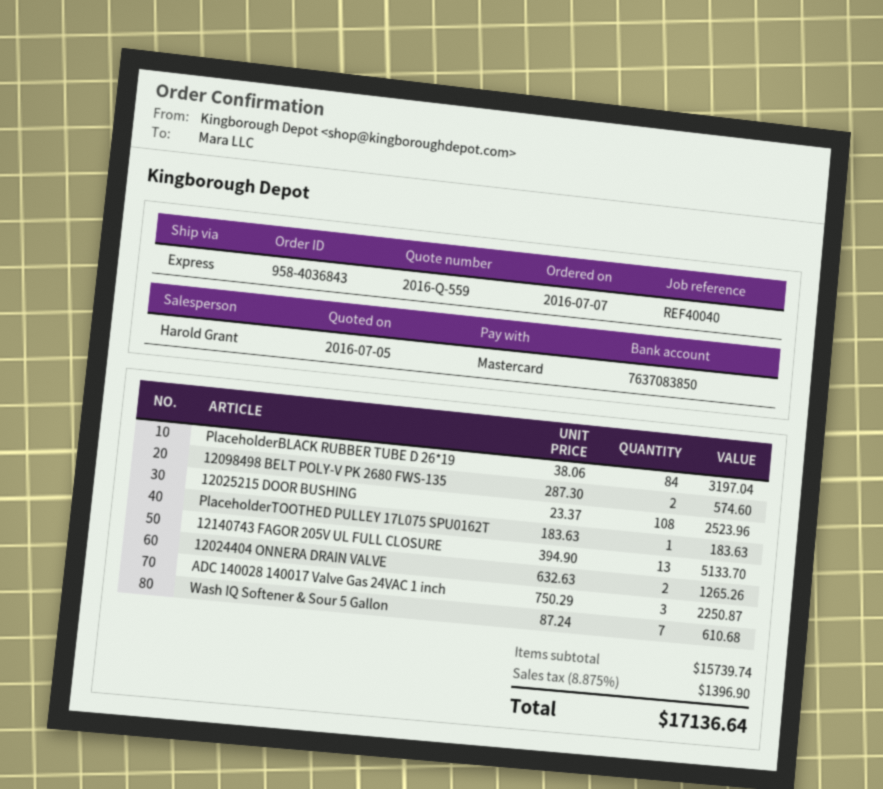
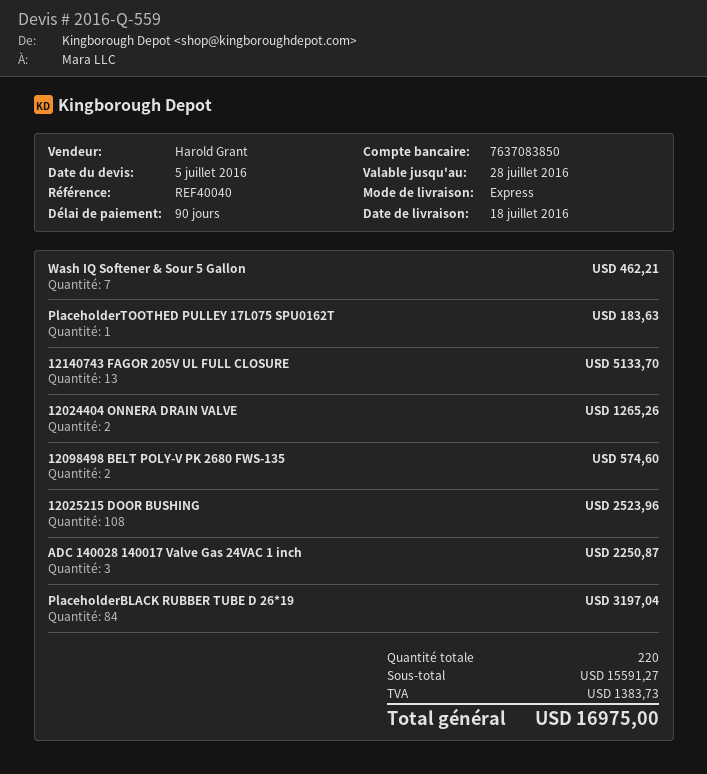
Wash IQ Softener & Sour 5 Gallon: 7 for 610.68 -> 7 for 462.21
subtotal: 15739.74 -> 15591.27
tax: 1396.90 -> 1383.73
total: 17136.64 -> 16975.00

